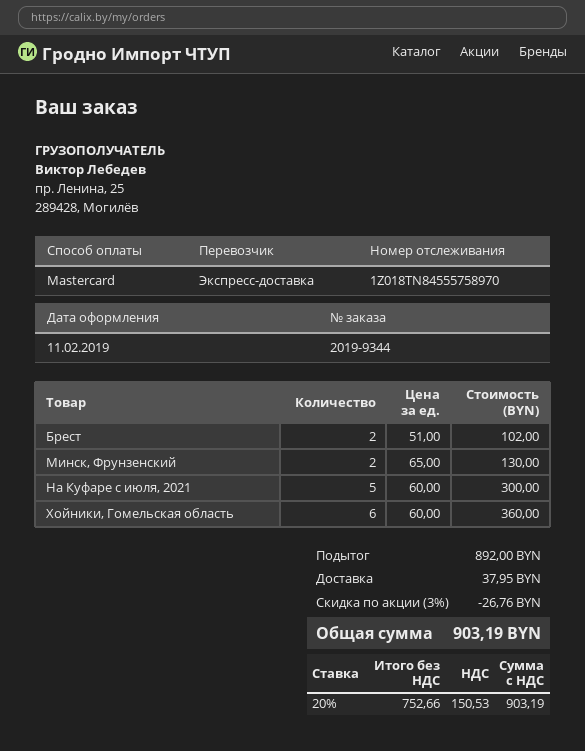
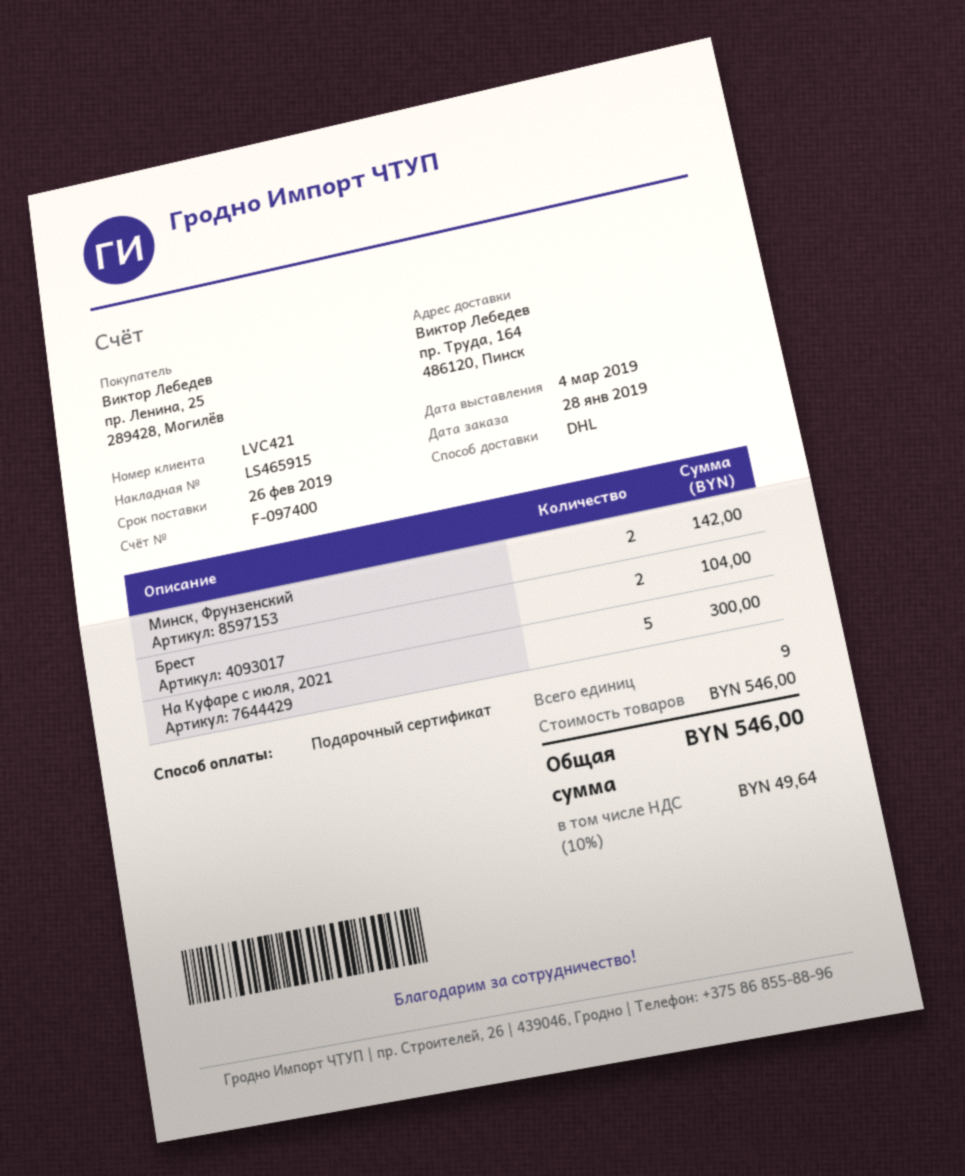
order date: 2019-02-11 -> 2019-01-28
payment method: Mastercard -> gift card
shipping method: express -> DHL
ship to: пр. Ленина, 25, 289428, Могилёв -> пр. Труда, 164, 486120, Пинск
Брест: 2 for 102.00 -> 2 for 104.00
Минск, Фрунзенский: 2 for 130.00 -> 2 for 142.00
Хойники, Гомельская область: 6 for 360.00 -> none
subtotal: 892.00 -> 546.00
discount: 3% = 26.76 -> none
shipping: 37.95 -> none
tax: 20% = 150.53 -> 10% = 49.64
total: 903.19 -> 546.00

